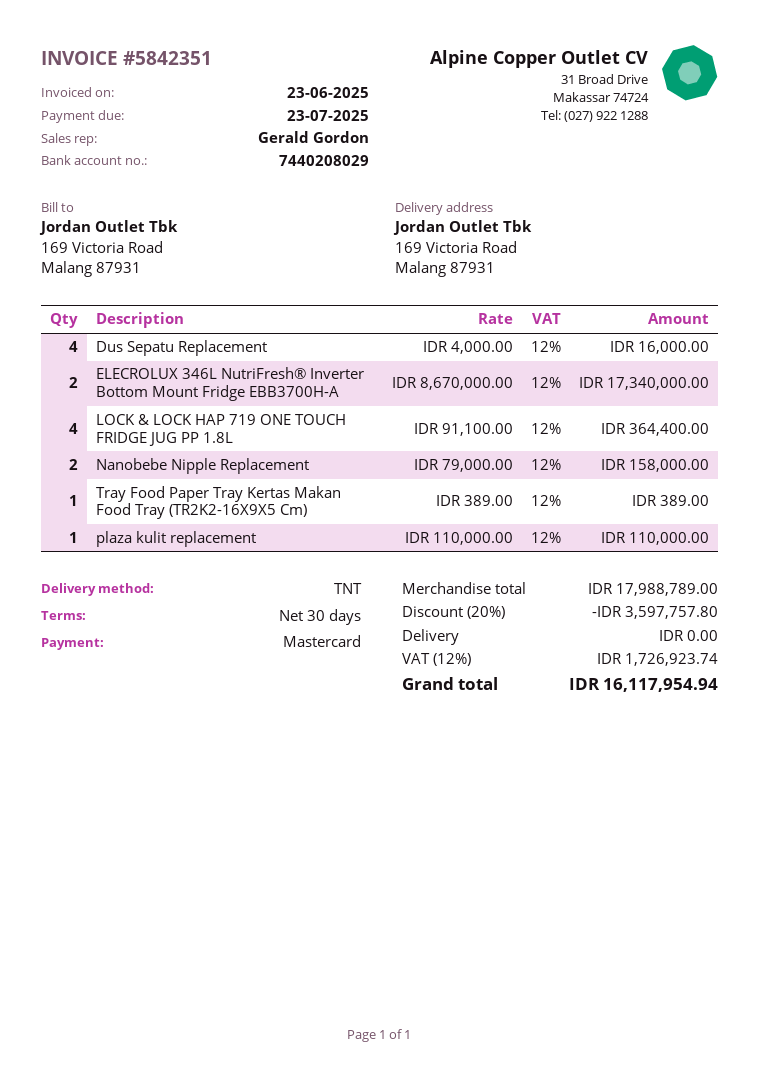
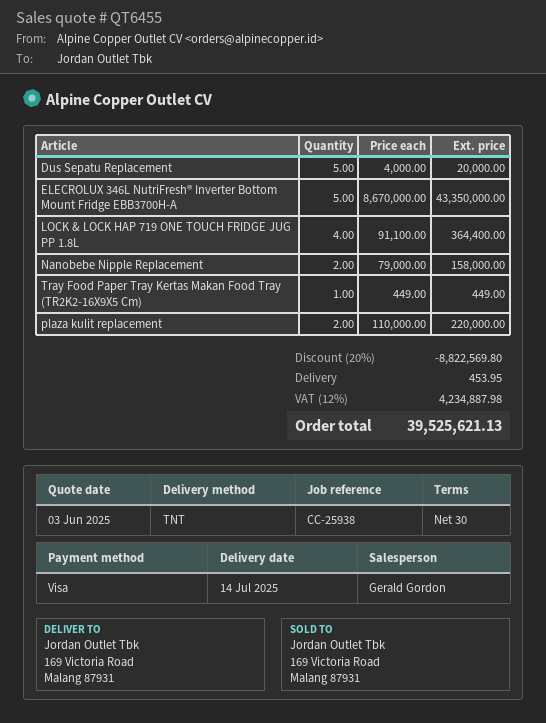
payment method: Mastercard -> Visa
Dus Sepatu Replacement: 4 x 4000.00 = 16000.00 -> 5 x 4000.00 = 20000.00
ELECROLUX 346L NutriFresh® Inverter Bottom Mount Fridge EBB3700H-A: 2 x 8670000.00 = 17340000.00 -> 5 x 8670000.00 = 43350000.00
Tray Food Paper Tray Kertas Makan Food Tray (TR2K2-16X9X5 Cm): 1 x 389.00 = 389.00 -> 1 x 449.00 = 449.00
plaza kulit replacement: 1 x 110000.00 = 110000.00 -> 2 x 110000.00 = 220000.00
discount: 20% = 3597757.80 -> 20% = 8822569.80
shipping: 0.00 -> 453.95
tax: 12% = 1726923.74 -> 12% = 4234887.98
total: 16117954.94 -> 39525621.13

